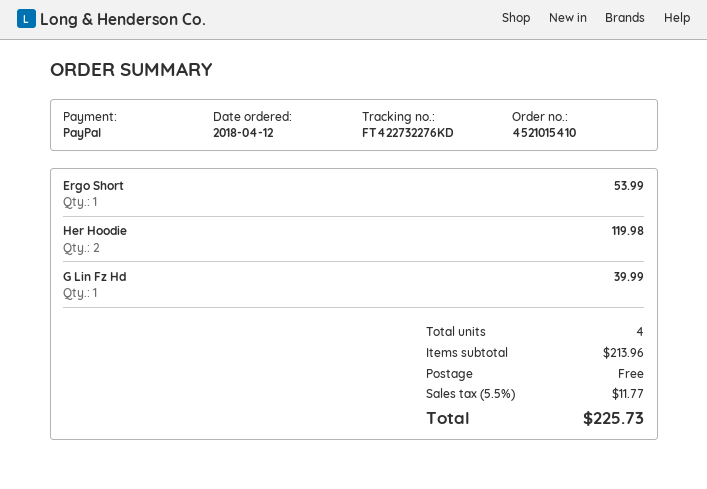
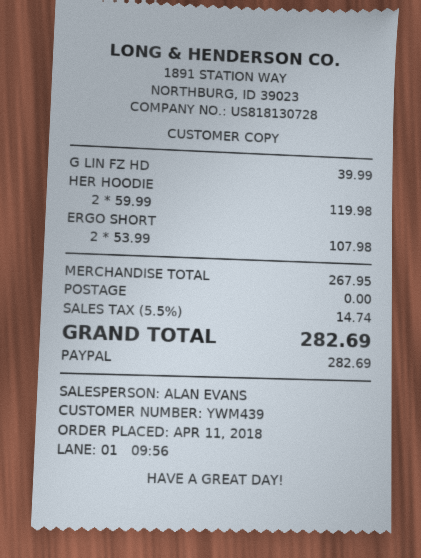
order date: 2018-04-12 -> 2018-04-11
Ergo Short: 1 for 53.99 -> 2 for 107.98
subtotal: 213.96 -> 267.95
tax: 5.5% = 11.77 -> 5.5% = 14.74
total: 225.73 -> 282.69

